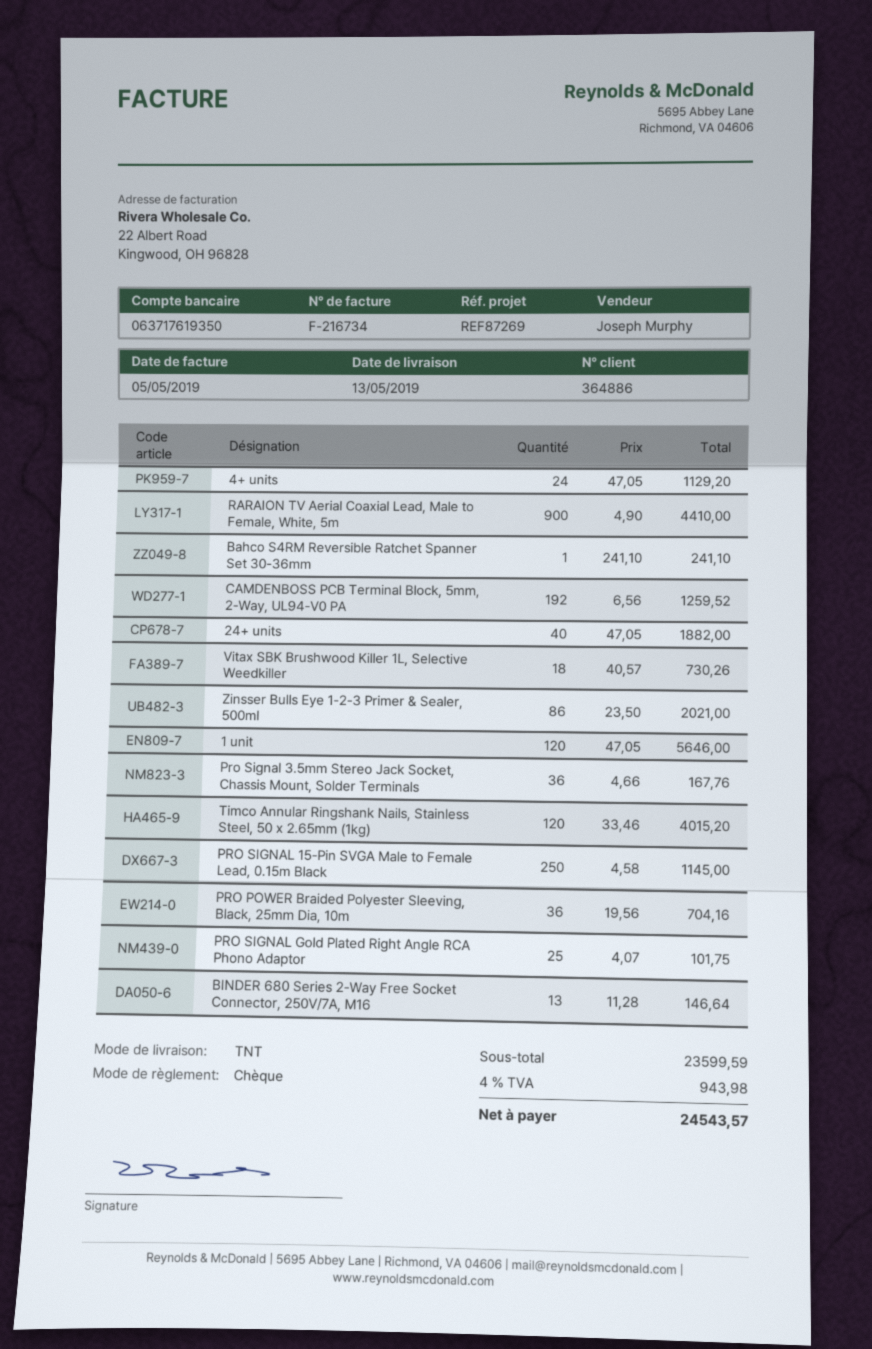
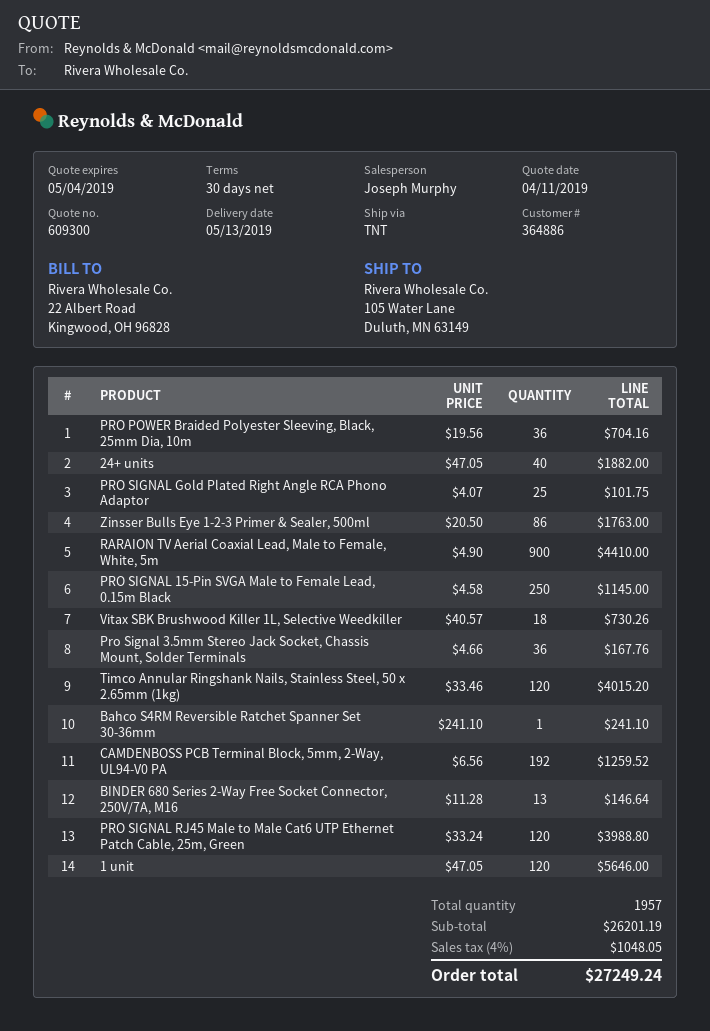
4+ units: 24 x 47.05 = 1129.20 -> none
Zinsser Bulls Eye 1-2-3 Primer & Sealer, 500ml: 86 x 23.50 = 2021.00 -> 86 x 20.50 = 1763.00
PRO SIGNAL RJ45 Male to Male Cat6 UTP Ethernet Patch Cable, 25m, Green: none -> 120 x 33.24 = 3988.80
subtotal: 23599.59 -> 26201.19
tax: 4% = 943.98 -> 4% = 1048.05
total: 24543.57 -> 27249.24

